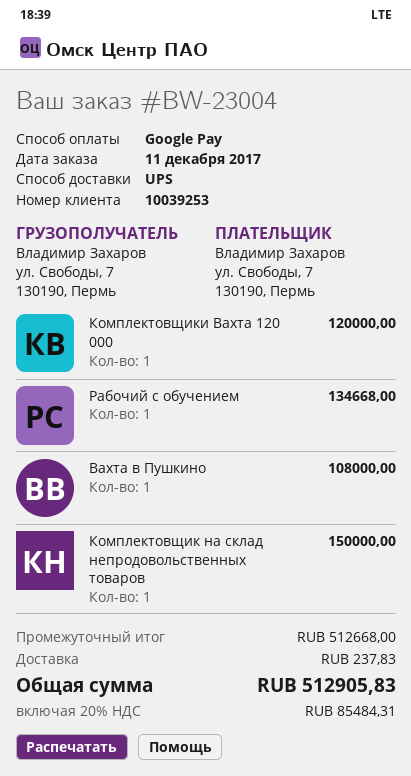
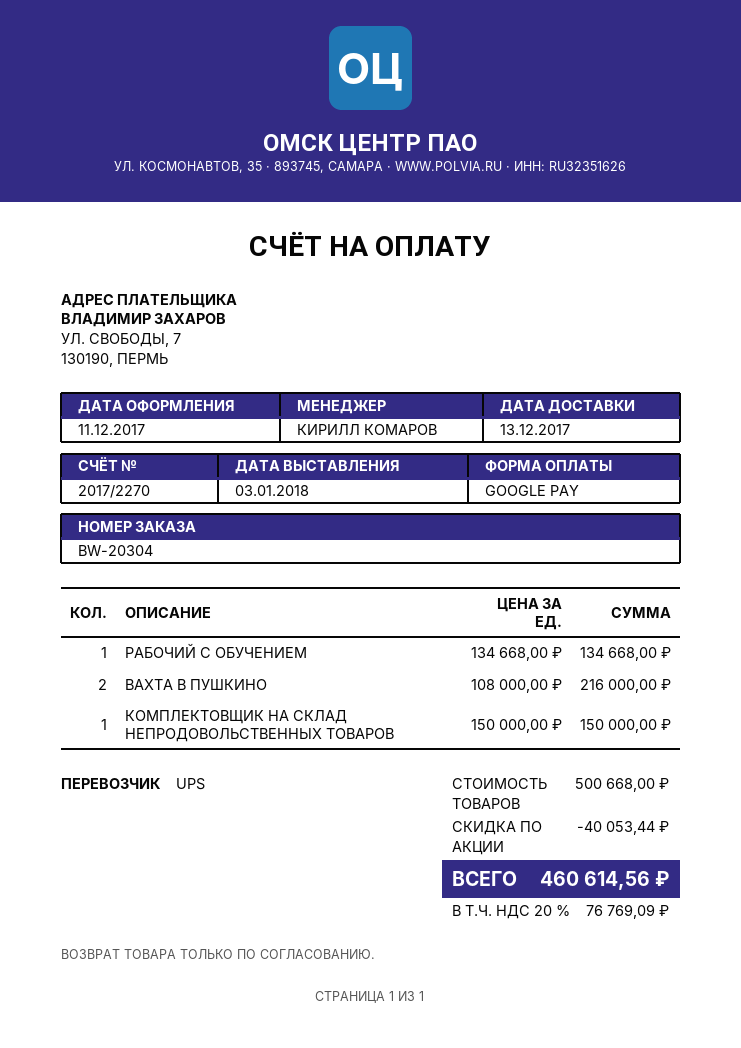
order number: BW-23004 -> BW-20304
Комплектовщики Вахта 120 000: 1 for 120000.00 -> none
Вахта в Пушкино: 1 for 108000.00 -> 2 for 216000.00
subtotal: 512668.00 -> 500668.00
discount: none -> 40053.44
shipping: 237.83 -> none
tax: 20% = 85484.31 -> 20% = 76769.09
total: 512905.83 -> 460614.56

